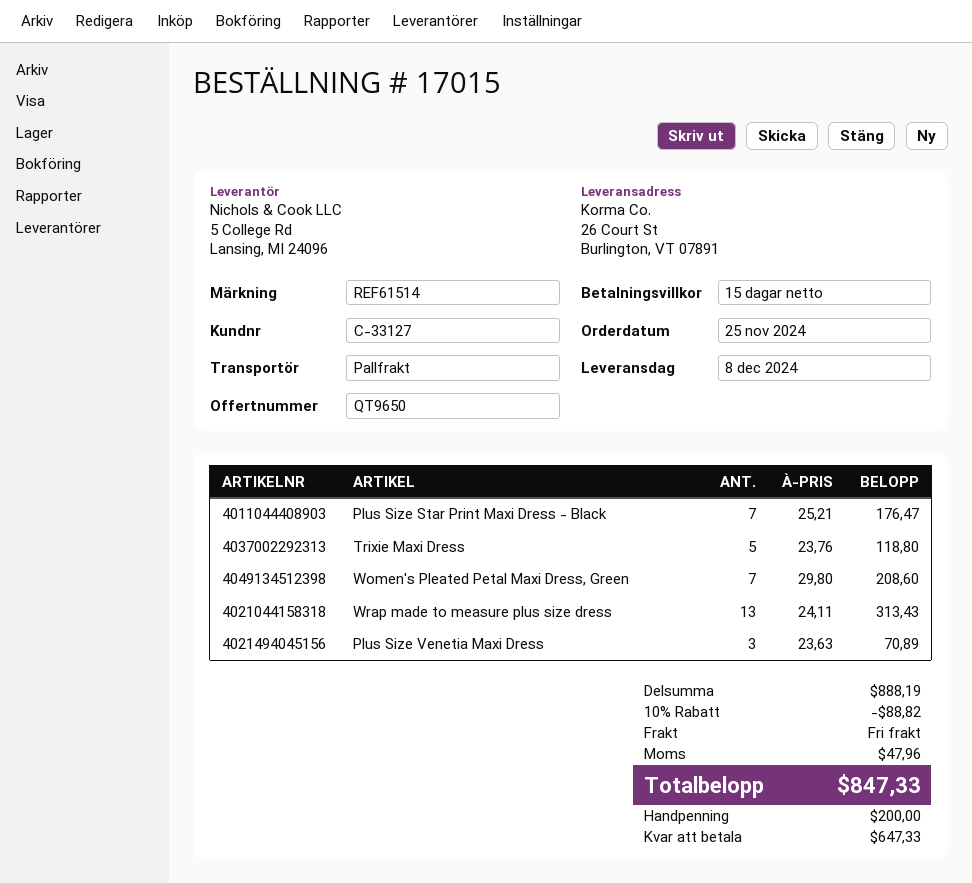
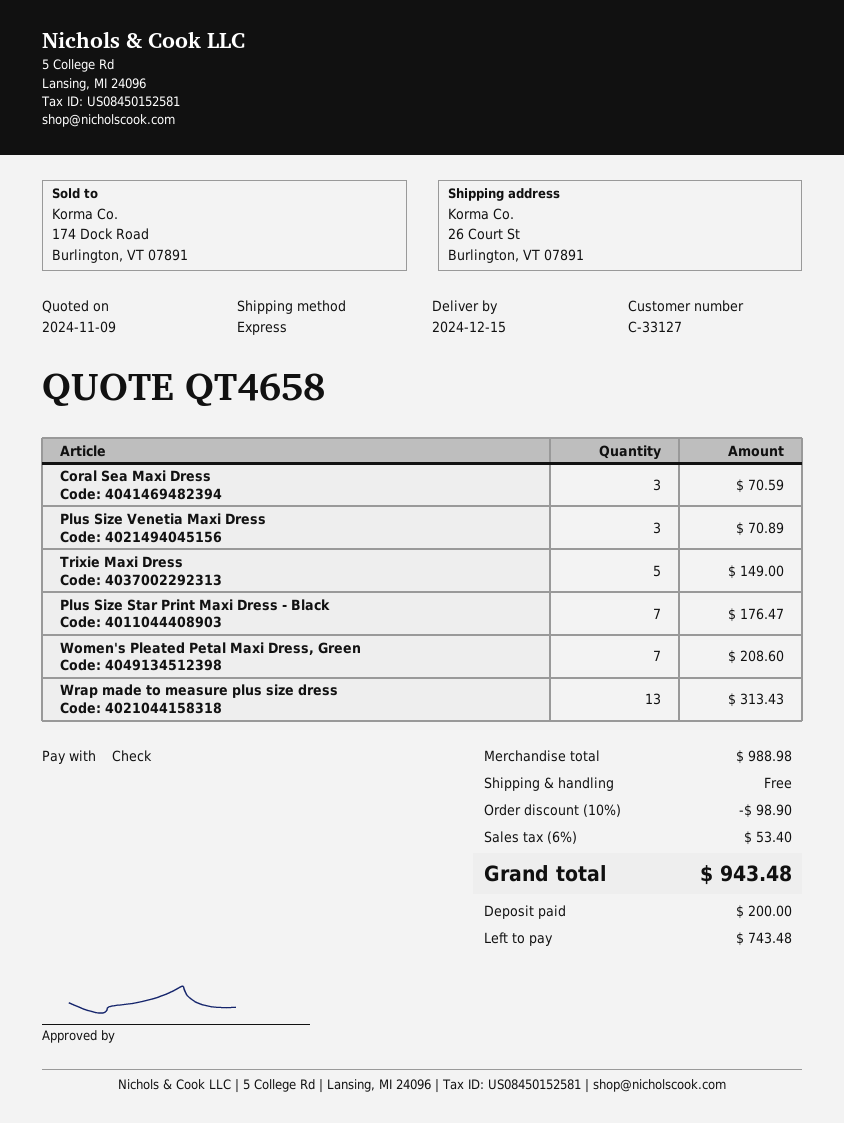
quote number: QT9650 -> QT4658
delivery date: 2024-12-08 -> 2024-12-15
shipping method: pallet freight -> express
Trixie Maxi Dress: 5 for 118.80 -> 5 for 149.00
Coral Sea Maxi Dress: none -> 3 for 70.59
subtotal: 888.19 -> 988.98
discount: 10% = 88.82 -> 10% = 98.90
tax: 47.96 -> 53.40
total: 847.33 -> 943.48
balance: 647.33 -> 743.48

